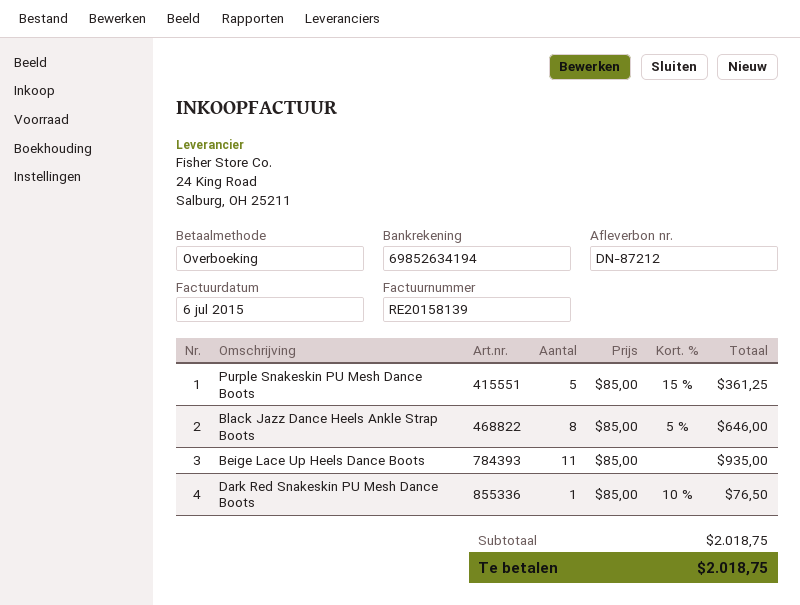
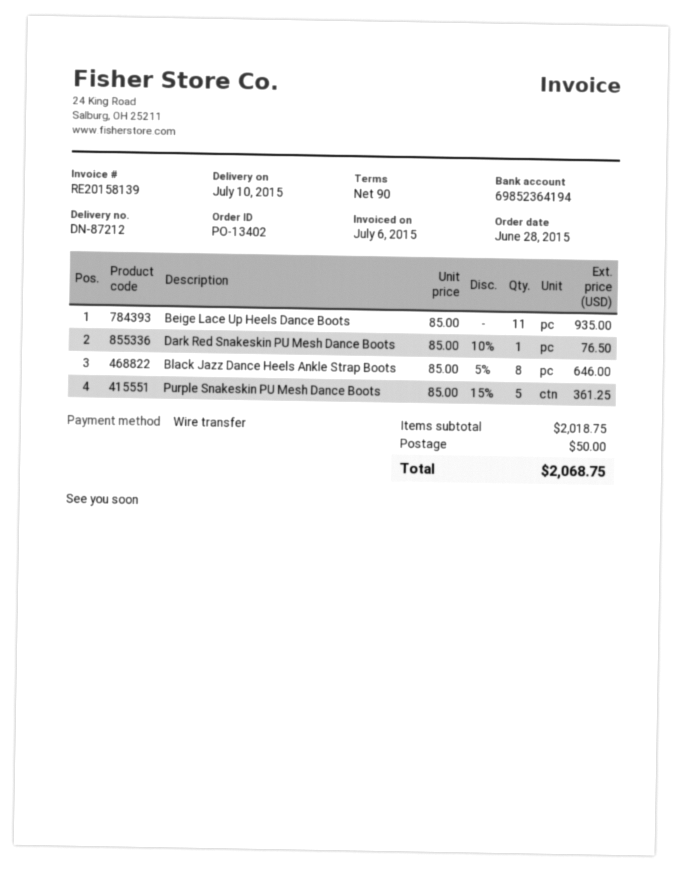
bank account: 69852634194 -> 69852364194
shipping: none -> 50.00
total: 2018.75 -> 2068.75

